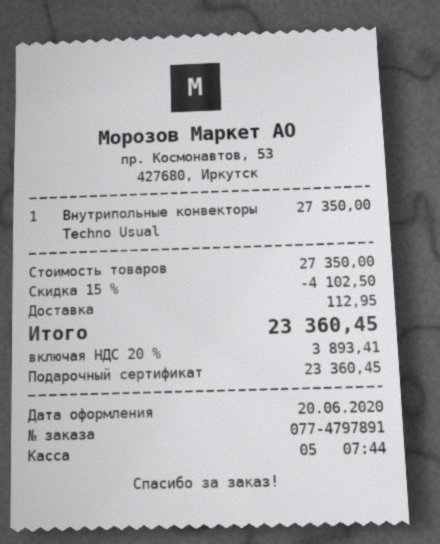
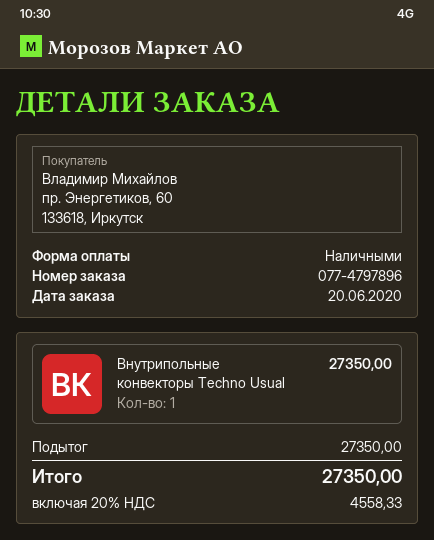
order number: 077-4797891 -> 077-4797896
payment method: gift card -> cash
discount: 15% = 4102.50 -> none
shipping: 112.95 -> none
tax: 20% = 3893.41 -> 20% = 4558.33
total: 23360.45 -> 27350.00

